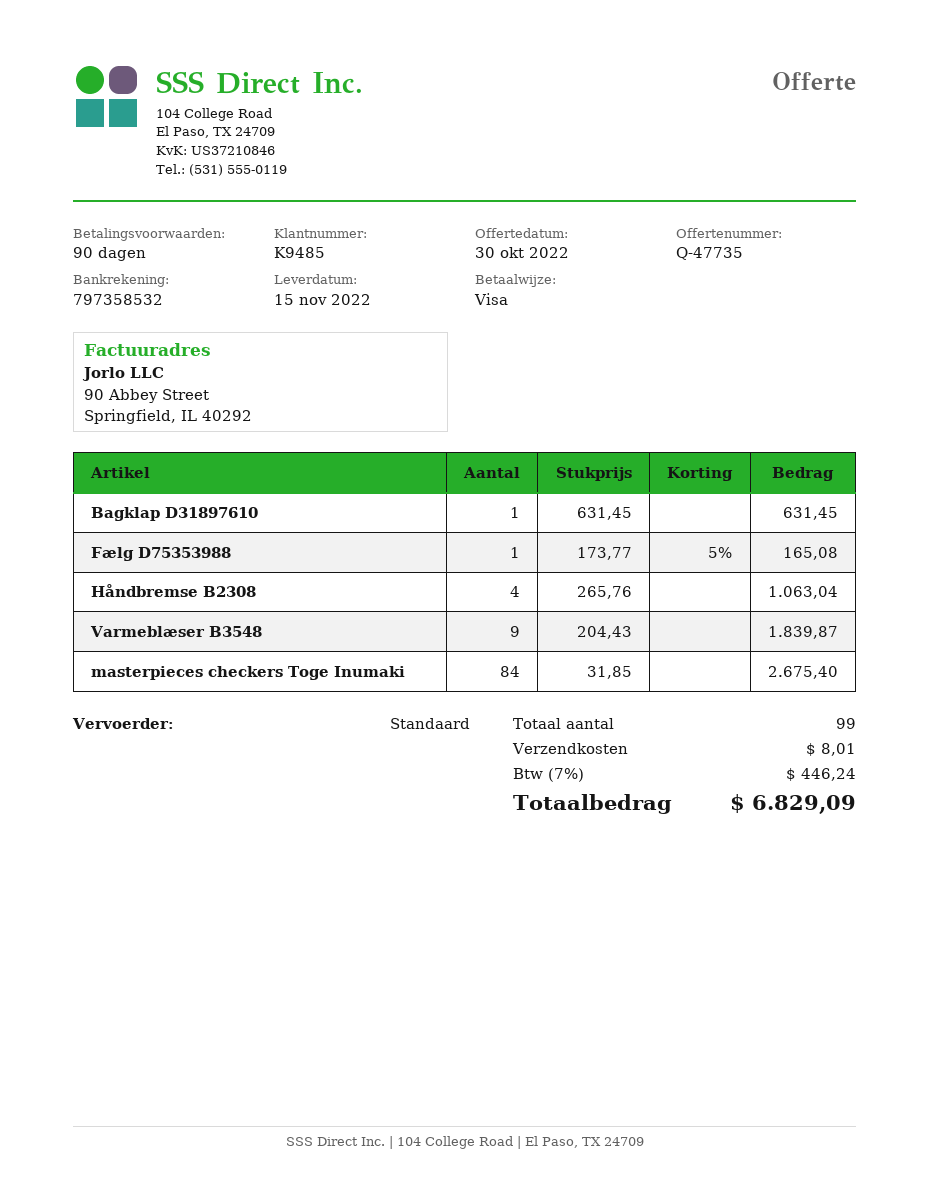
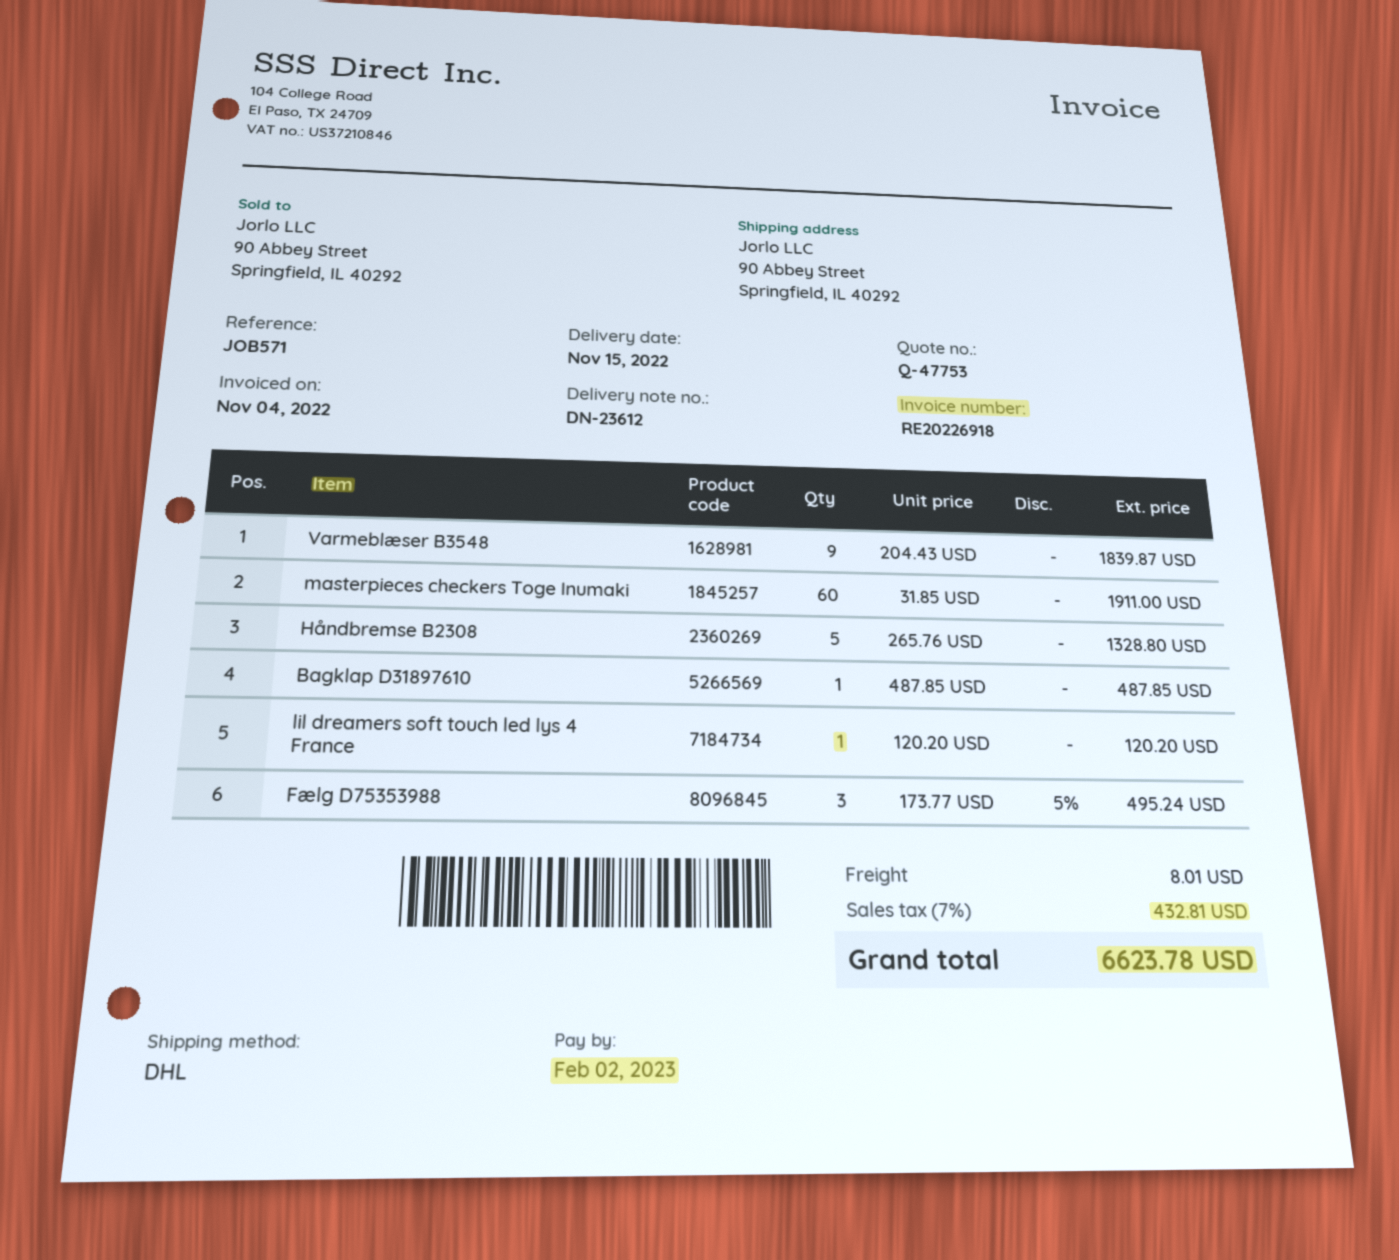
quote number: Q-47735 -> Q-47753
shipping method: standard -> DHL
Bagklap D31897610: 1 x 631.45 = 631.45 -> 1 x 487.85 = 487.85
Fælg D75353988: 1 x 173.77 - 5% = 165.08 -> 3 x 173.77 - 5% = 495.24
Håndbremse B2308: 4 x 265.76 = 1063.04 -> 5 x 265.76 = 1328.80
masterpieces checkers Toge Inumaki: 84 x 31.85 = 2675.40 -> 60 x 31.85 = 1911.00
lil dreamers soft touch led lys 4 France: none -> 1 x 120.20 = 120.20
tax: 7% = 446.24 -> 7% = 432.81
total: 6829.09 -> 6623.78

